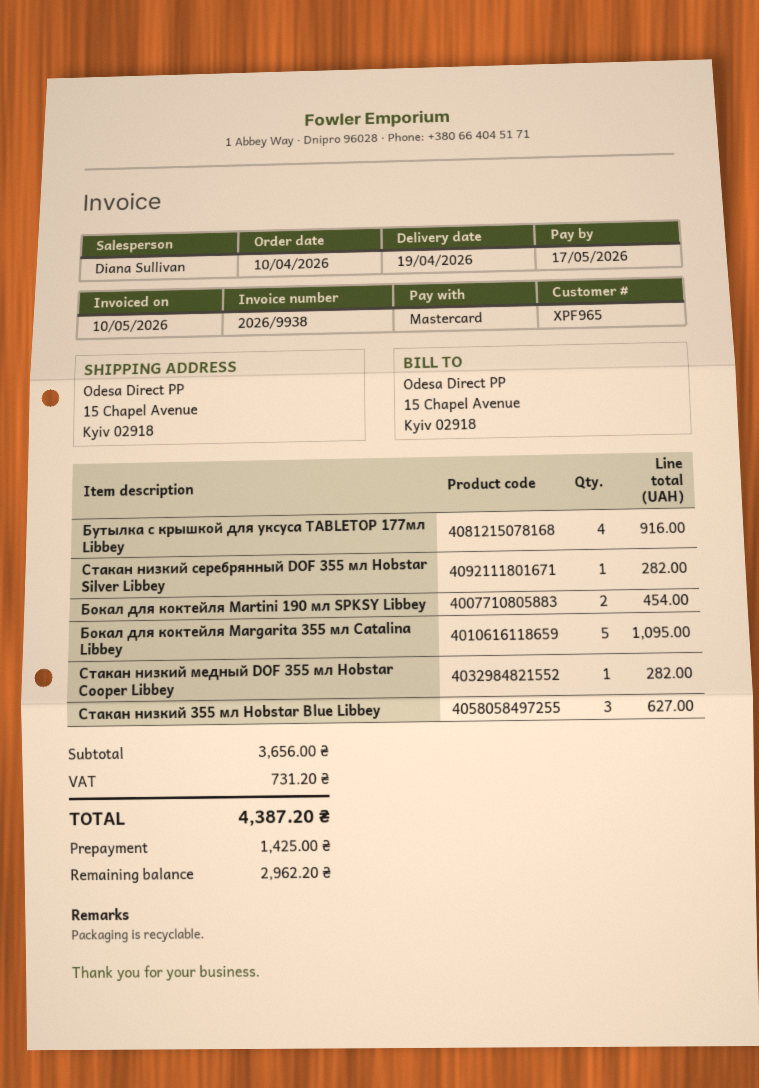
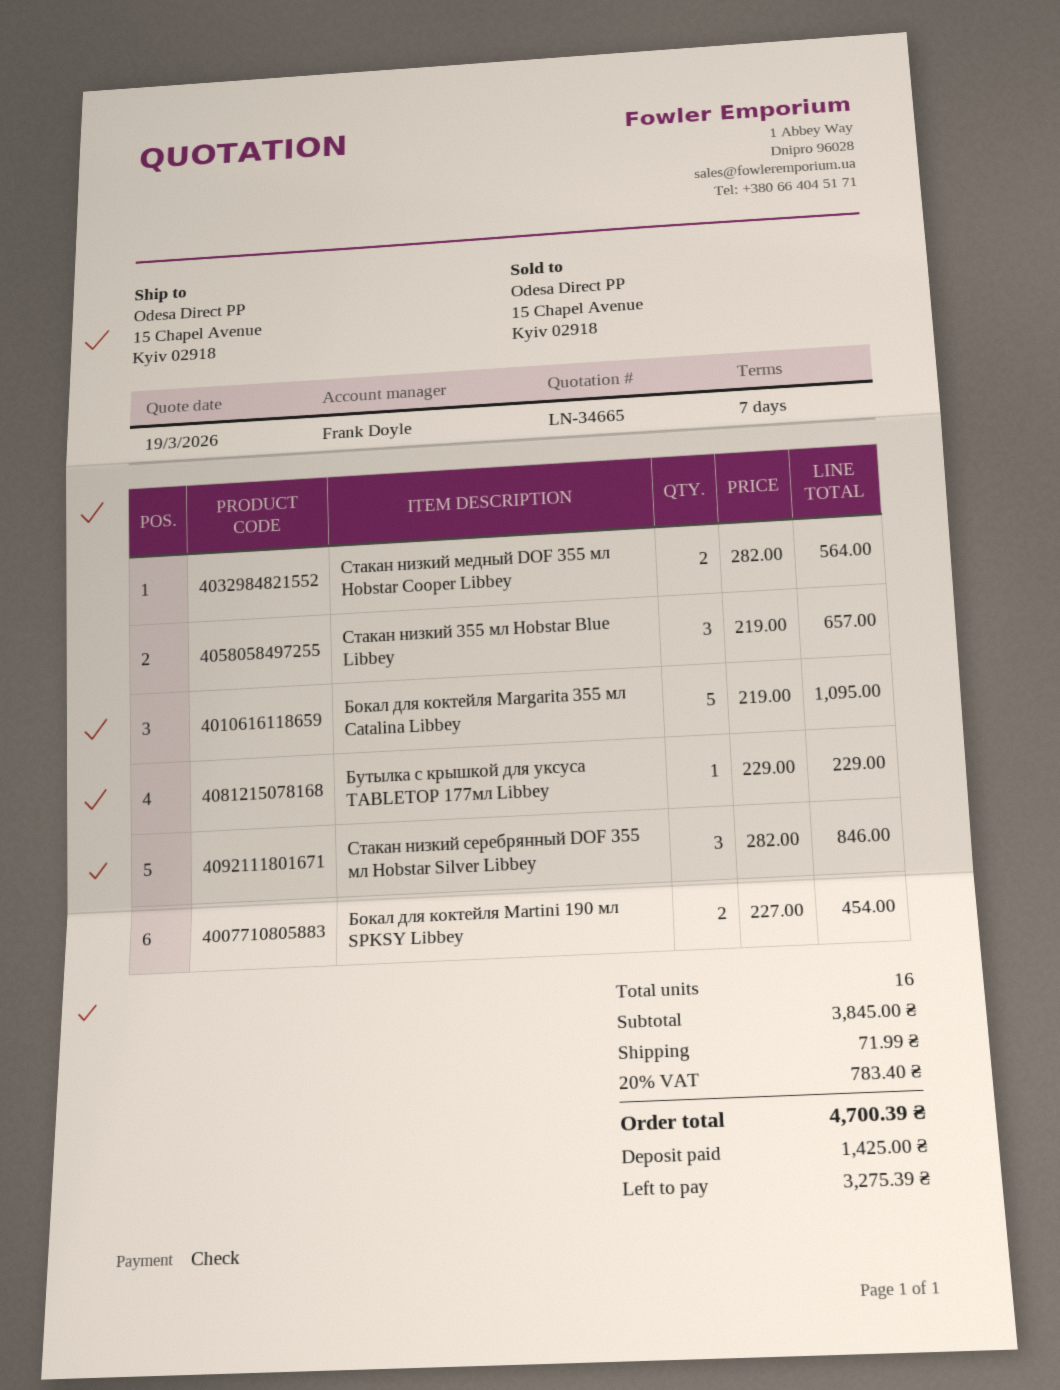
sales rep: Diana Sullivan -> Frank Doyle
payment method: Mastercard -> cheque
Бутылка с крышкой для уксуса TABLETOP 177мл Libbey: 4 for 916.00 -> 1 for 229.00
Стакан низкий серебрянный DOF 355 мл Hobstar Silver Libbey: 1 for 282.00 -> 3 for 846.00
Стакан низкий медный DOF 355 мл Hobstar Cooper Libbey: 1 for 282.00 -> 2 for 564.00
Стакан низкий 355 мл Hobstar Blue Libbey: 3 for 627.00 -> 3 for 657.00
subtotal: 3656.00 -> 3845.00
shipping: none -> 71.99
tax: 731.20 -> 783.40
total: 4387.20 -> 4700.39
balance: 2962.20 -> 3275.39

